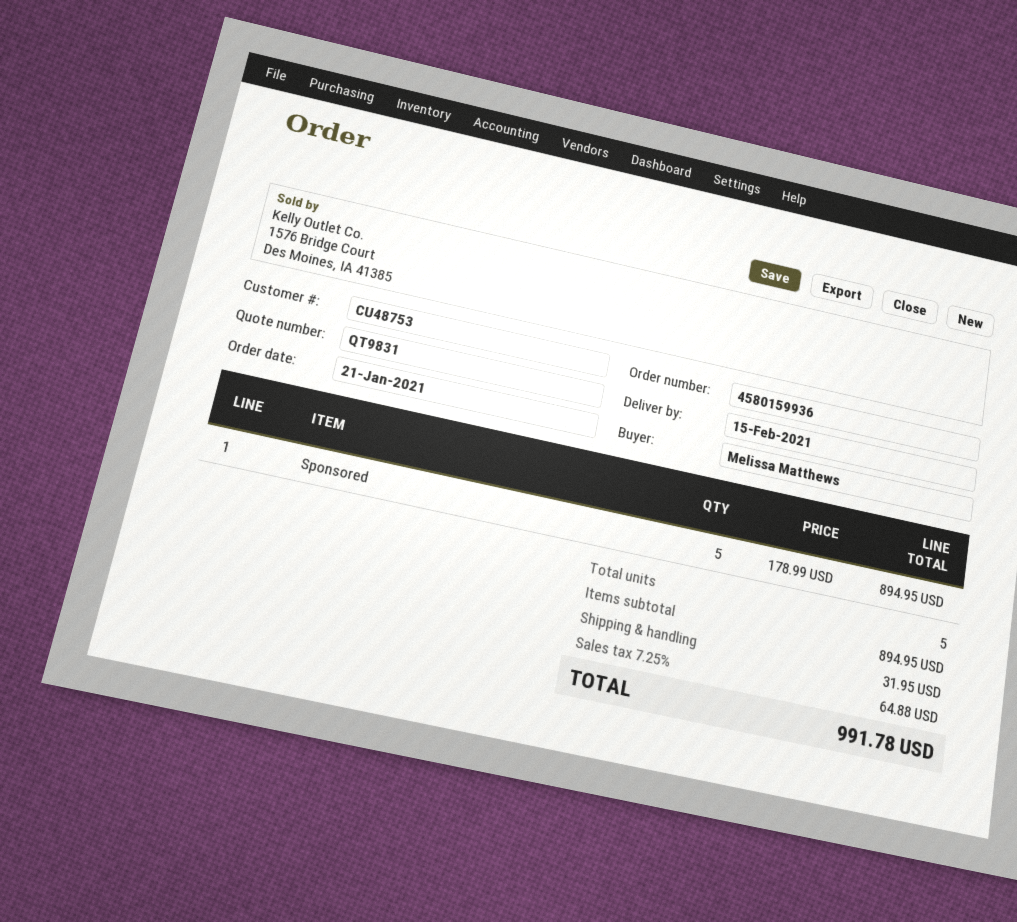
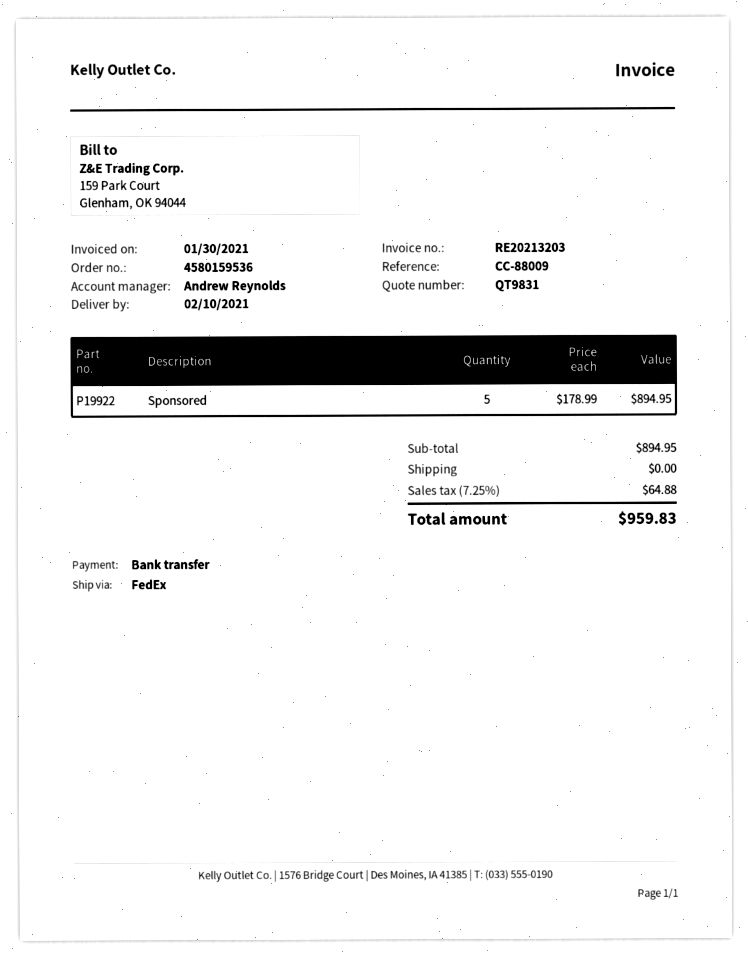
order number: 4580159936 -> 4580159536
delivery date: 2021-02-15 -> 2021-02-10
shipping: 31.95 -> 0.00
total: 991.78 -> 959.83

